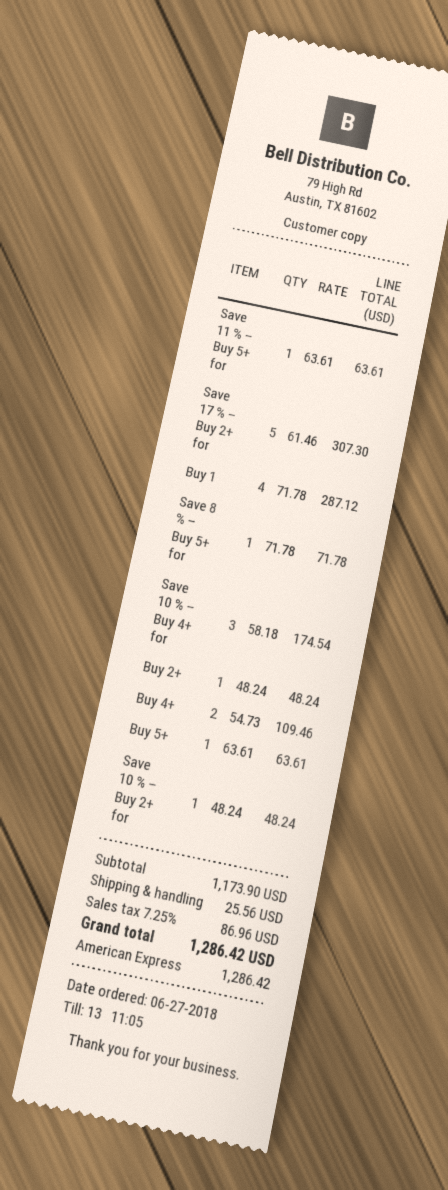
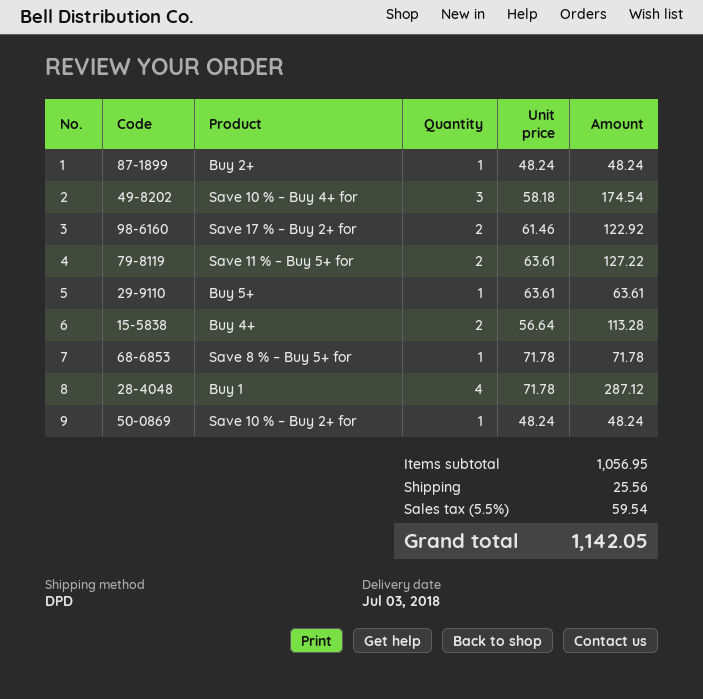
Save 11 % – Buy 5+ for: 1 x 63.61 = 63.61 -> 2 x 63.61 = 127.22
Save 17 % – Buy 2+ for: 5 x 61.46 = 307.30 -> 2 x 61.46 = 122.92
Buy 4+: 2 x 54.73 = 109.46 -> 2 x 56.64 = 113.28
subtotal: 1173.90 -> 1056.95
tax: 7.25% = 86.96 -> 5.5% = 59.54
total: 1286.42 -> 1142.05

